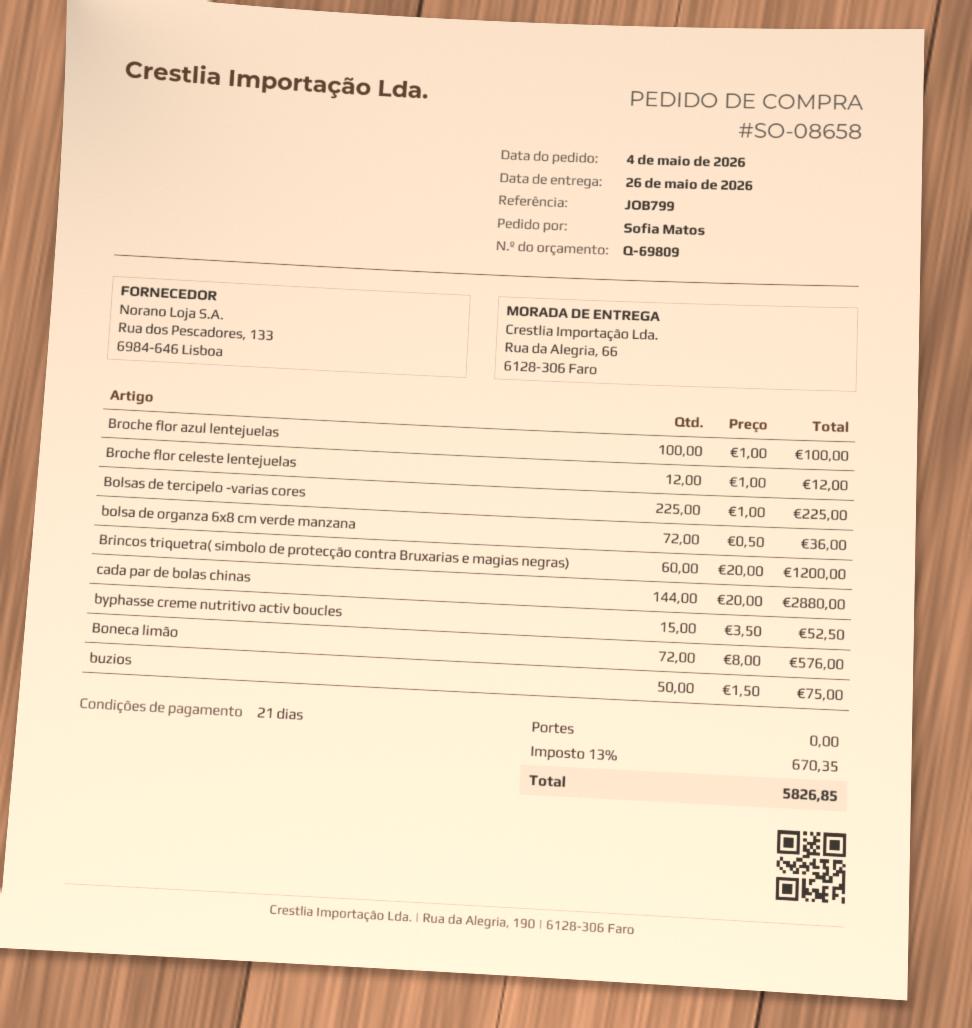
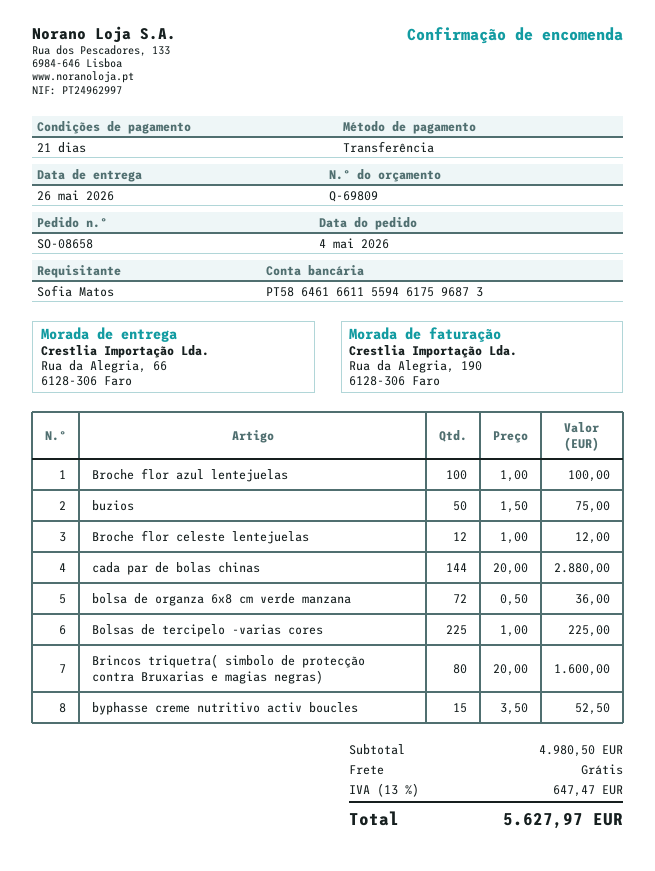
Brincos triquetra( simbolo de protecção contra Bruxarias e magias negras): 60 x 20.00 = 1200.00 -> 80 x 20.00 = 1600.00
Boneca limão: 72 x 8.00 = 576.00 -> none
tax: 13% = 670.35 -> 13% = 647.47
total: 5826.85 -> 5627.97

